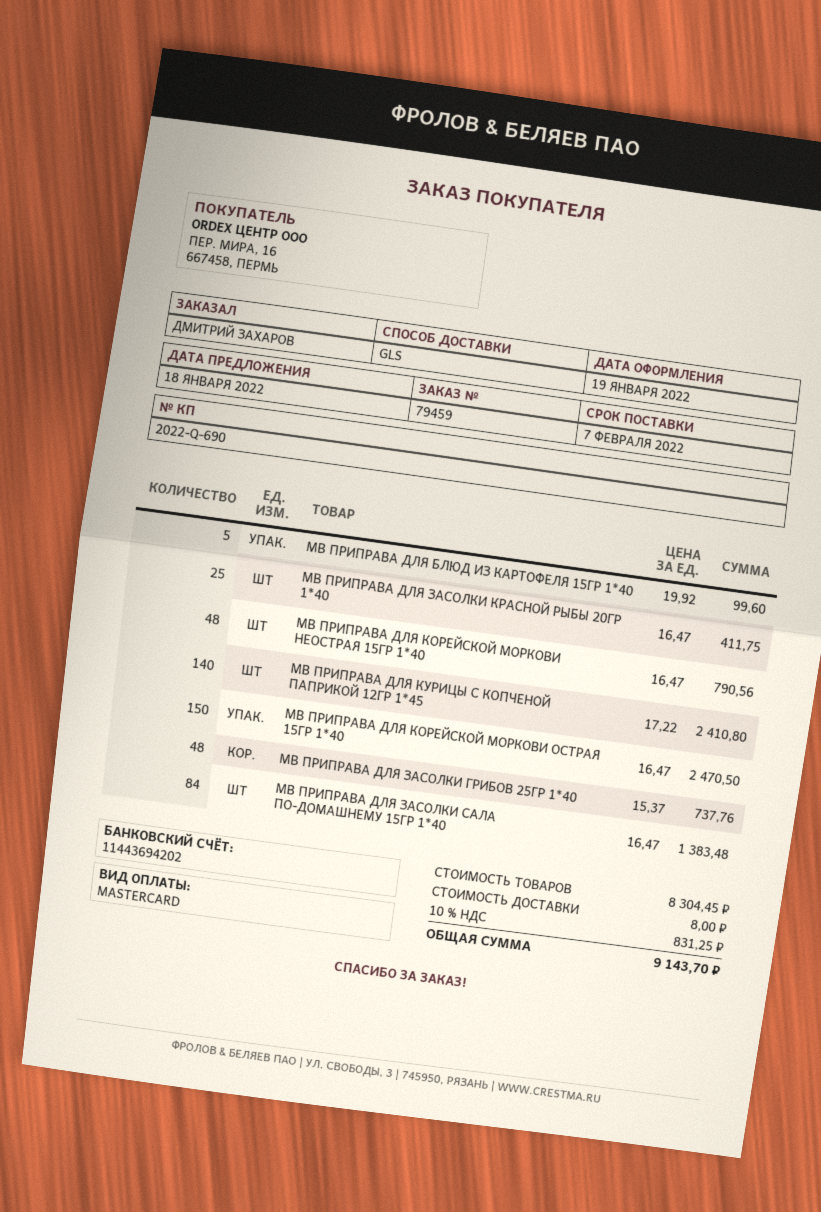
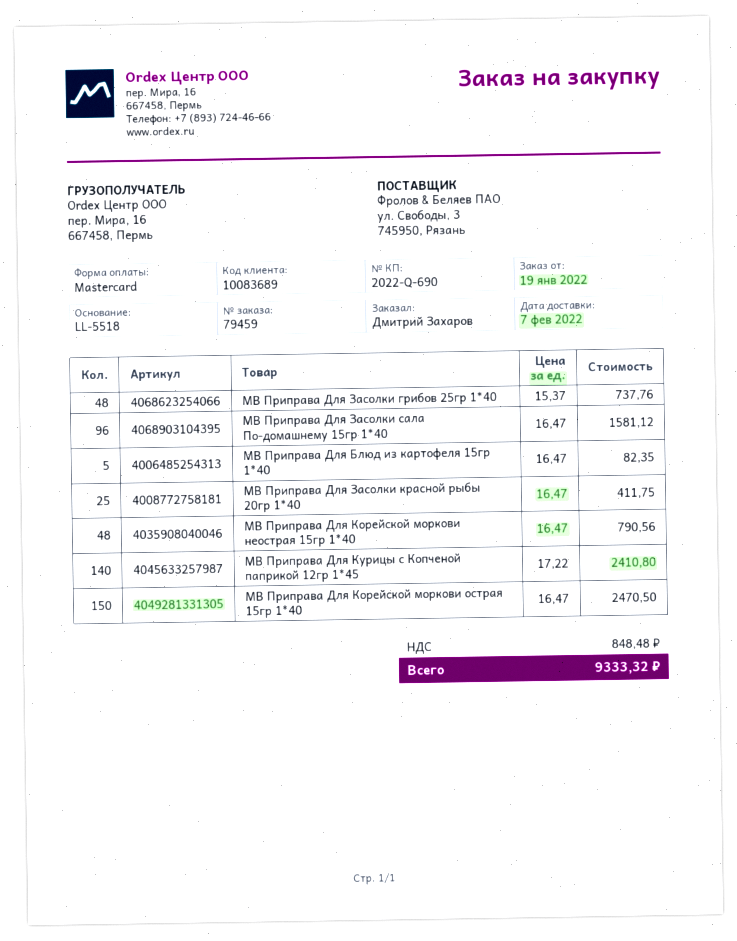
МВ ПРИПРАВА ДЛЯ БЛЮД ИЗ КАРТОФЕЛЯ 15ГР 1*40: 5 x 19.92 = 99.60 -> 5 x 16.47 = 82.35
МВ ПРИПРАВА ДЛЯ ЗАСОЛКИ САЛА ПО-ДОМАШНЕМУ 15ГР 1*40: 84 x 16.47 = 1383.48 -> 96 x 16.47 = 1581.12
shipping: 8.00 -> none
tax: 831.25 -> 848.48
total: 9143.70 -> 9333.32

